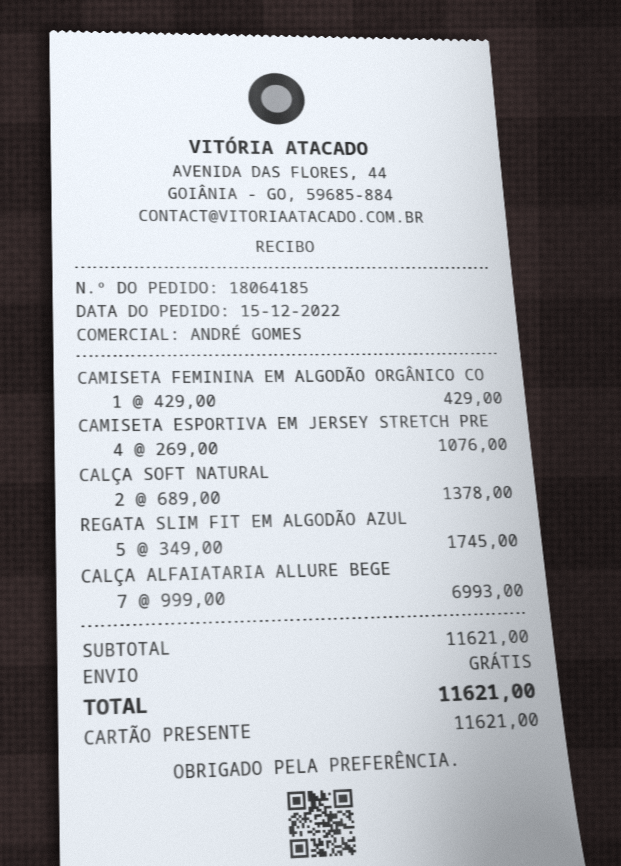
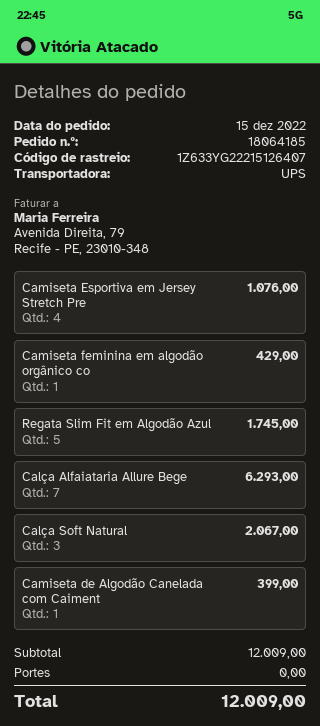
CALÇA SOFT NATURAL: 2 for 1378.00 -> 3 for 2067.00
CALÇA ALFAIATARIA ALLURE BEGE: 7 for 6993.00 -> 7 for 6293.00
Camiseta de Algodão Canelada com Caiment: none -> 1 for 399.00
subtotal: 11621.00 -> 12009.00
total: 11621.00 -> 12009.00

